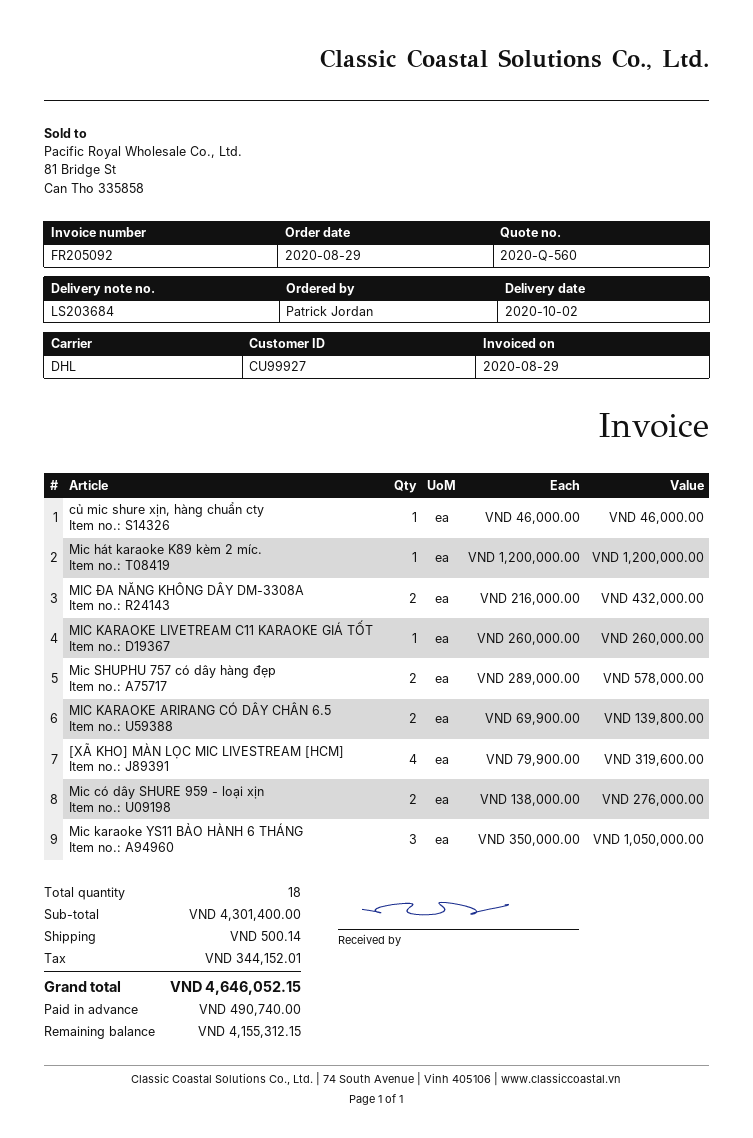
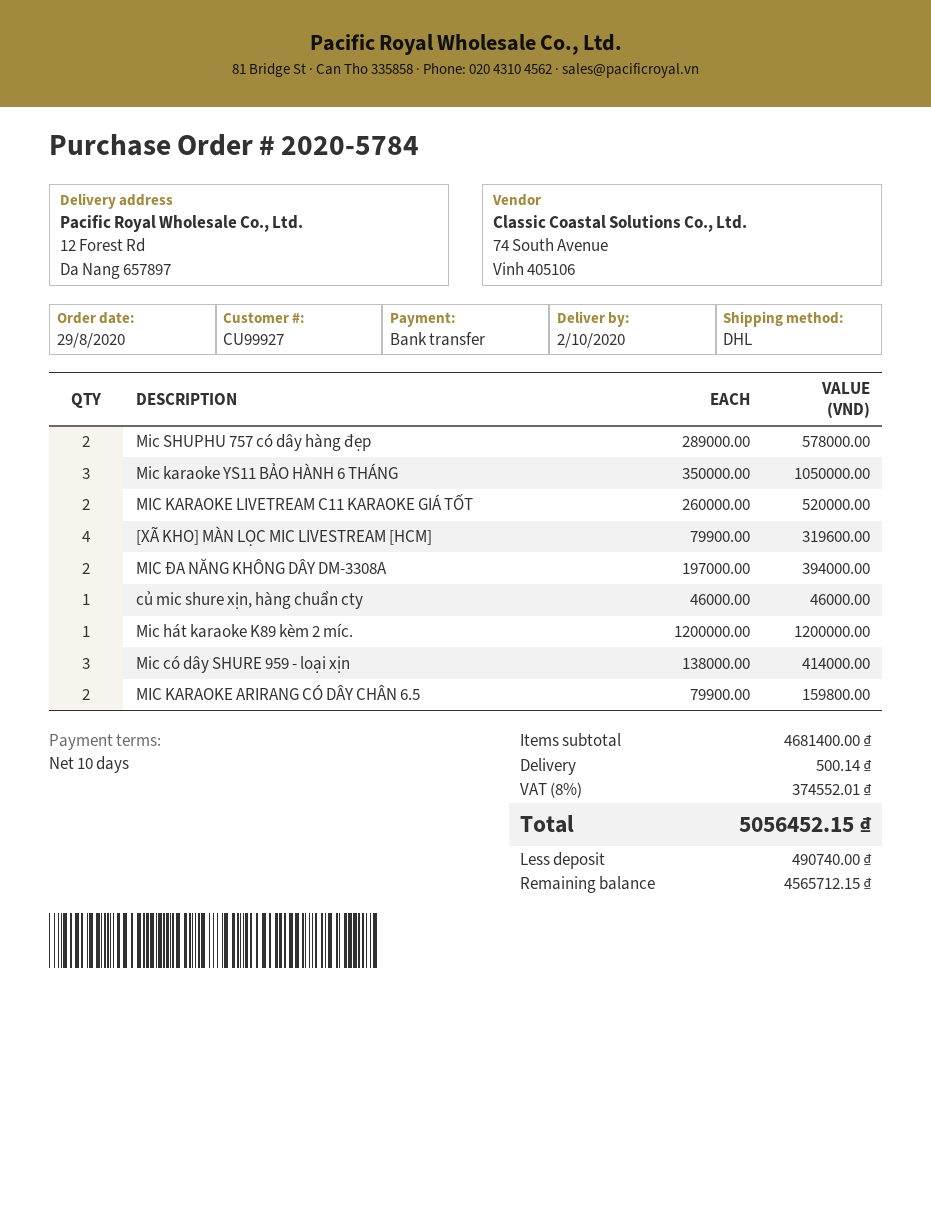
MIC ĐA NĂNG KHÔNG DÂY DM-3308A: 2 x 216000.00 = 432000.00 -> 2 x 197000.00 = 394000.00
MIC KARAOKE LIVETREAM C11 KARAOKE GIÁ TỐT: 1 x 260000.00 = 260000.00 -> 2 x 260000.00 = 520000.00
MIC KARAOKE ARIRANG CÓ DÂY CHÂN 6.5: 2 x 69900.00 = 139800.00 -> 2 x 79900.00 = 159800.00
Mic có dây SHURE 959 - loại xịn: 2 x 138000.00 = 276000.00 -> 3 x 138000.00 = 414000.00
subtotal: 4301400.00 -> 4681400.00
tax: 344152.01 -> 374552.01
total: 4646052.15 -> 5056452.15
balance: 4155312.15 -> 4565712.15

